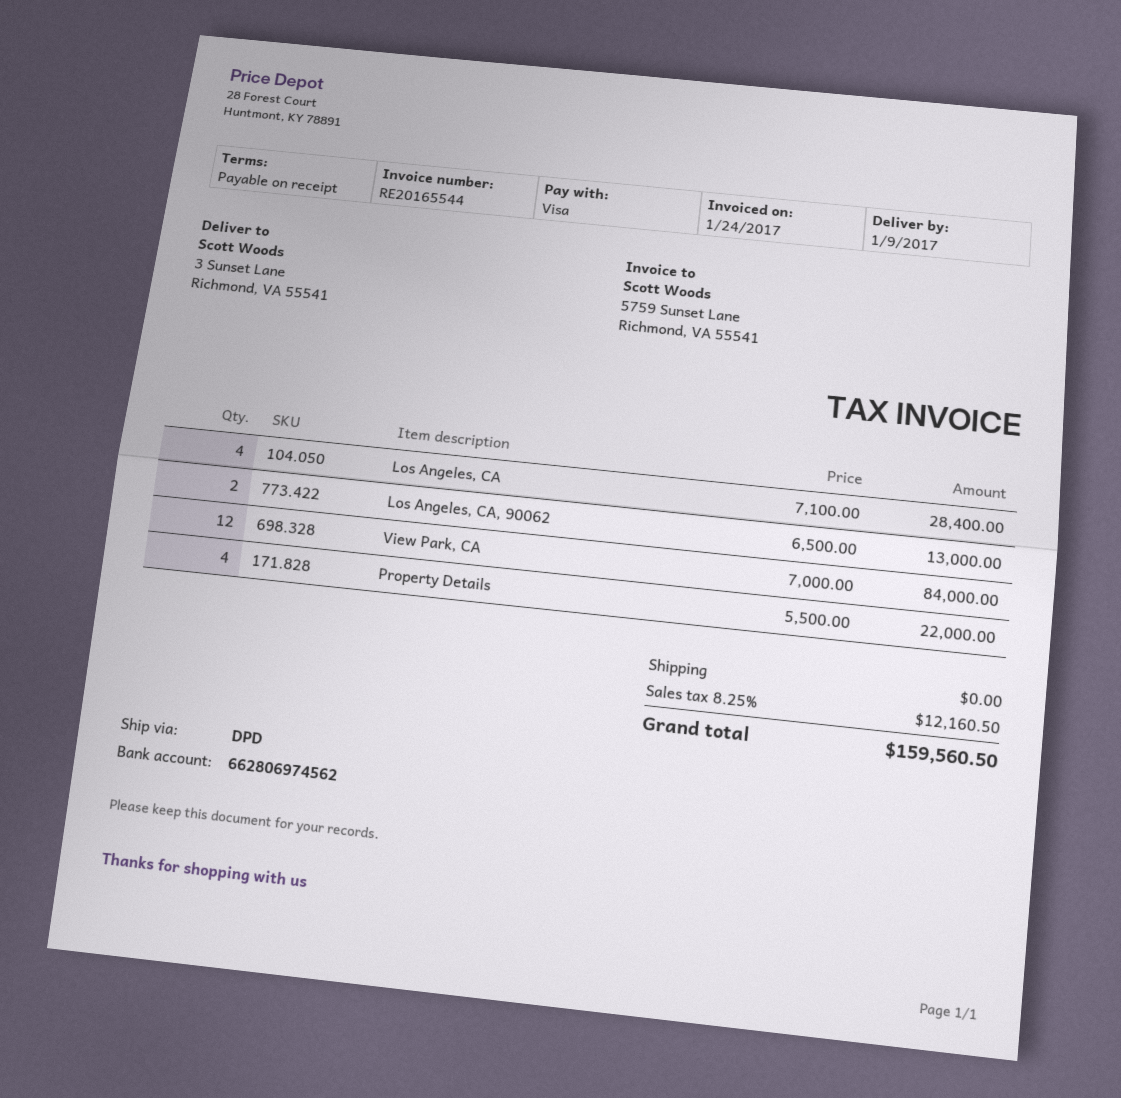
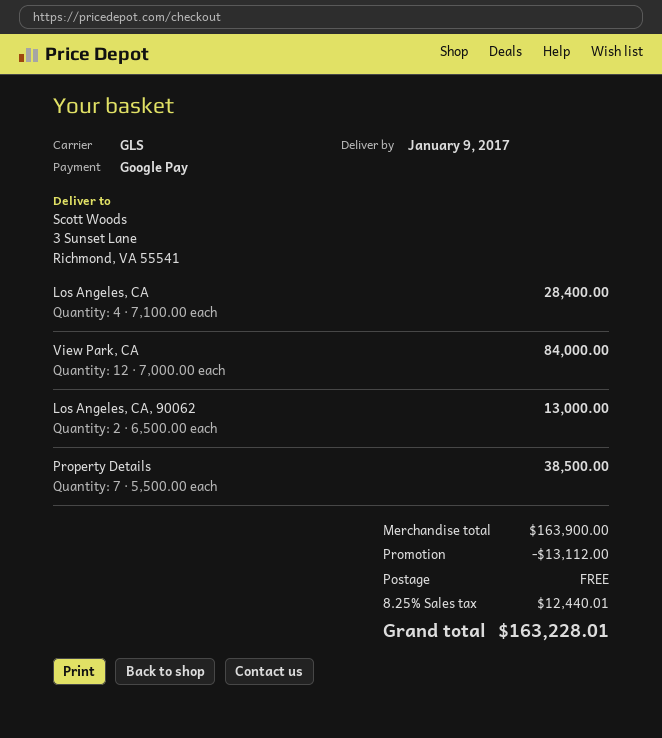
payment method: Visa -> Google Pay
shipping method: DPD -> GLS
Property Details: 4 x 5500.00 = 22000.00 -> 7 x 5500.00 = 38500.00
discount: none -> 13112.00
tax: 8.25% = 12160.50 -> 8.25% = 12440.01
total: 159560.50 -> 163228.01

